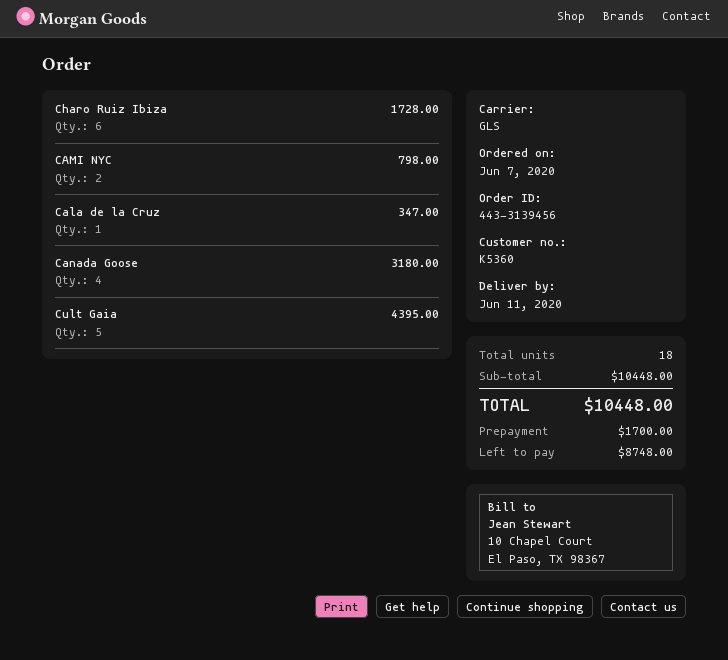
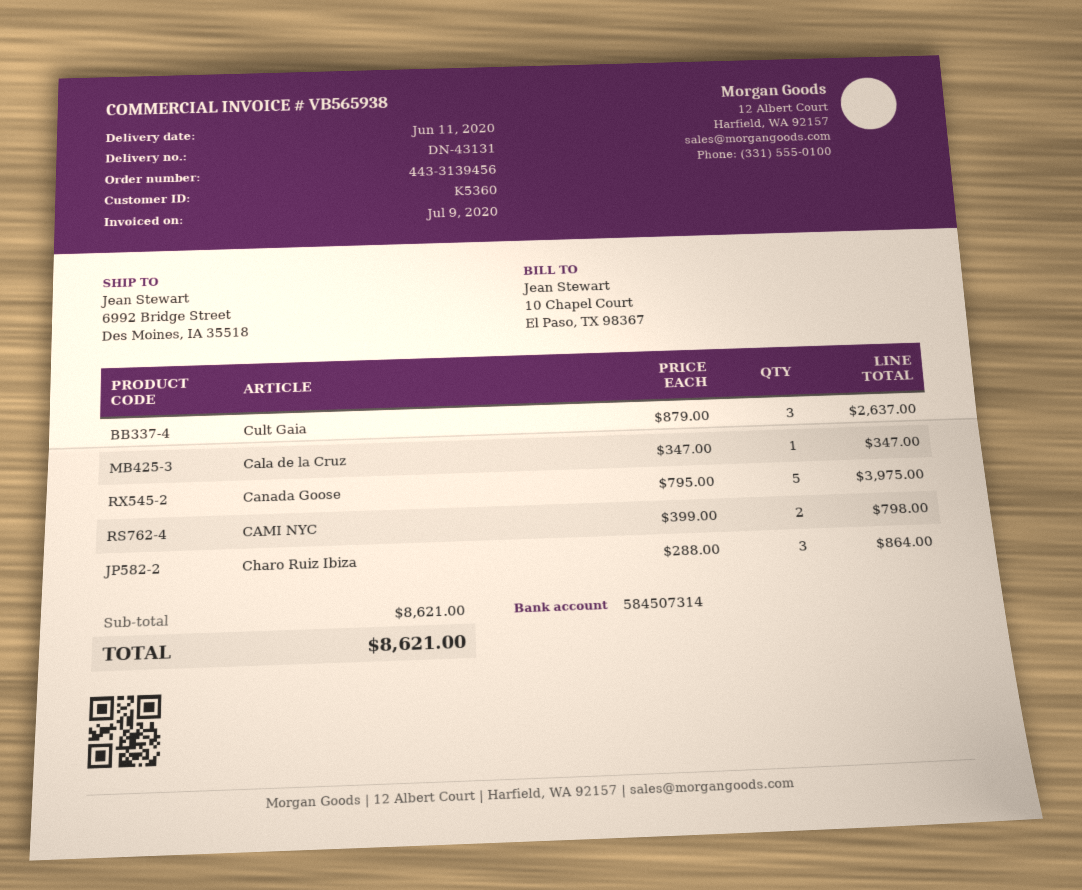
Charo Ruiz Ibiza: 6 for 1728.00 -> 3 for 864.00
Canada Goose: 4 for 3180.00 -> 5 for 3975.00
Cult Gaia: 5 for 4395.00 -> 3 for 2637.00
subtotal: 10448.00 -> 8621.00
total: 10448.00 -> 8621.00

